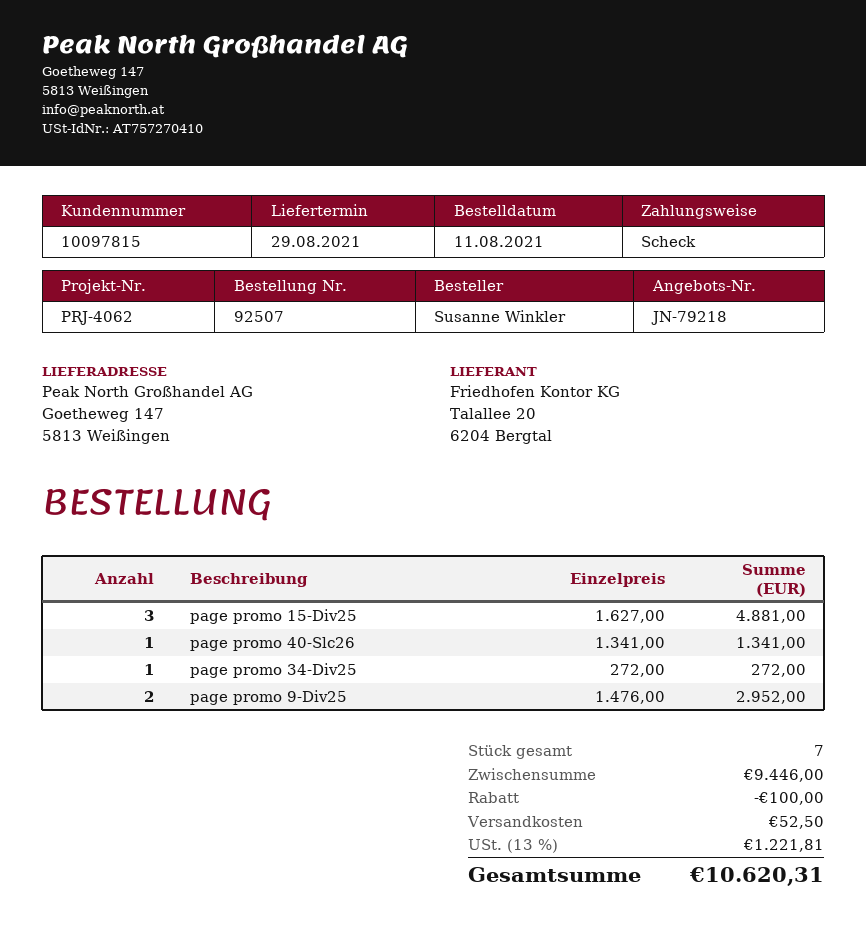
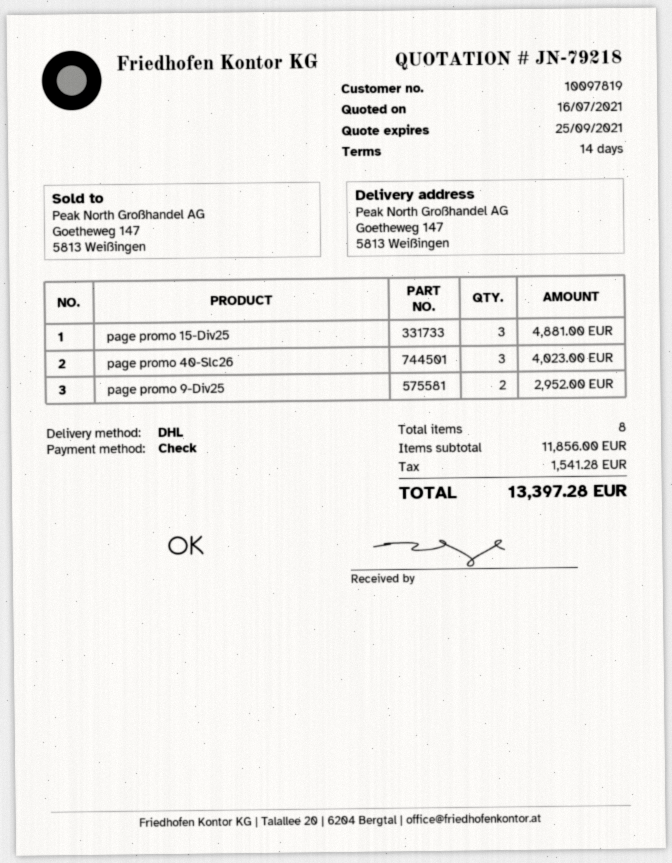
customer number: 10097815 -> 10097819
page promo 40-Slc26: 1 for 1341.00 -> 3 for 4023.00
page promo 34-Div25: 1 for 272.00 -> none
total quantity: 7 -> 8
subtotal: 9446.00 -> 11856.00
discount: 100.00 -> none
shipping: 52.50 -> none
tax: 1221.81 -> 1541.28
total: 10620.31 -> 13397.28

